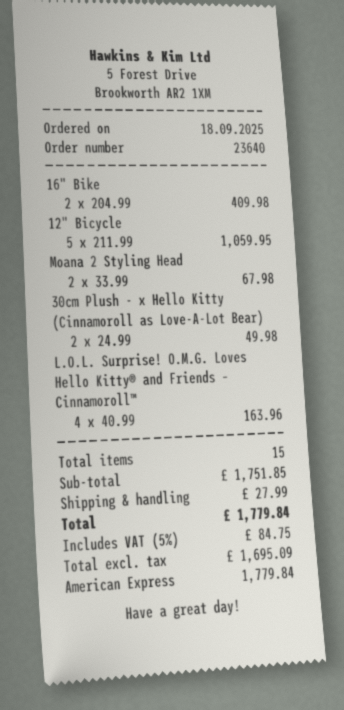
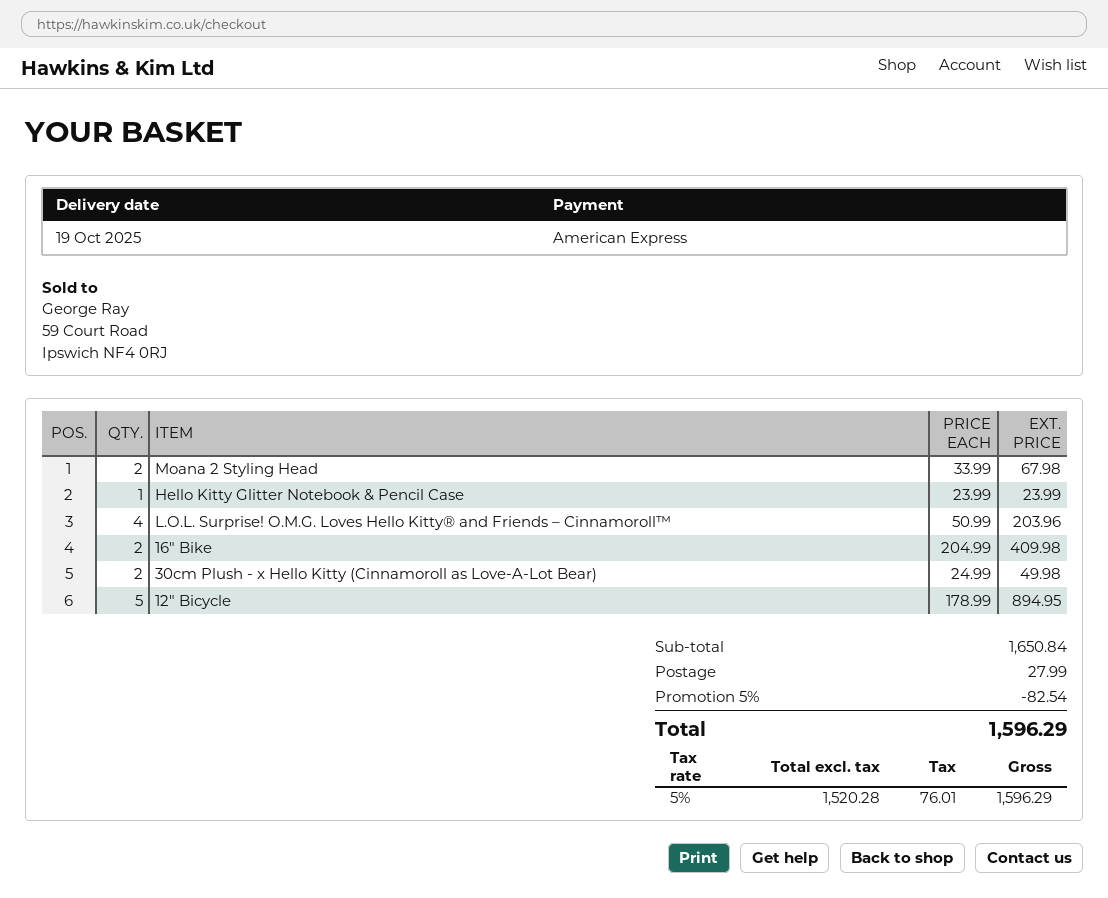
12" Bicycle: 5 x 211.99 = 1059.95 -> 5 x 178.99 = 894.95
L.O.L. Surprise! O.M.G. Loves Hello Kitty® and Friends – Cinnamoroll™: 4 x 40.99 = 163.96 -> 4 x 50.99 = 203.96
Hello Kitty Glitter Notebook & Pencil Case: none -> 1 x 23.99 = 23.99
subtotal: 1751.85 -> 1650.84
discount: none -> 5% = 82.54
net: 1695.09 -> 1520.28
tax: 5% = 84.75 -> 5% = 76.01
total: 1779.84 -> 1596.29

